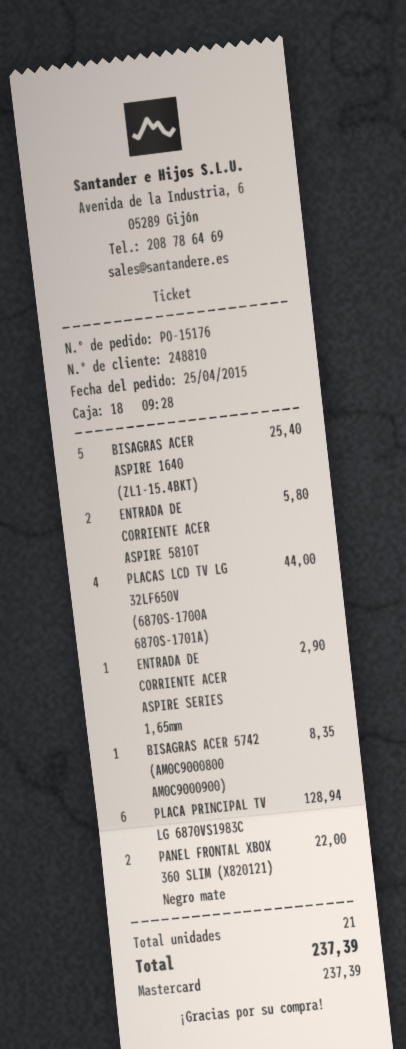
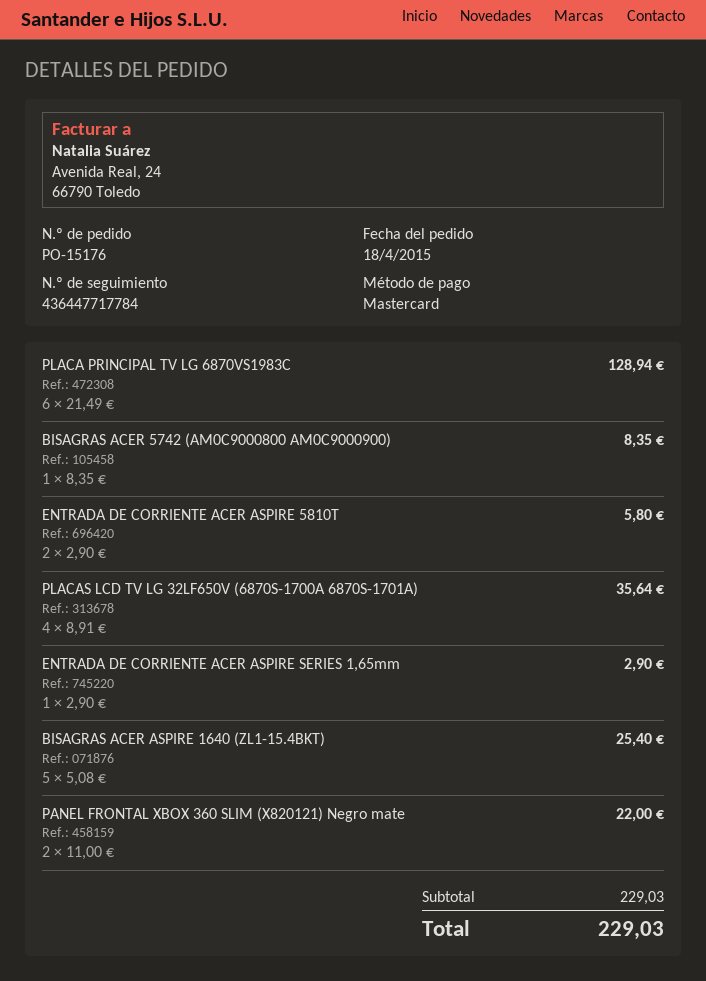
order date: 2015-04-25 -> 2015-04-18
PLACAS LCD TV LG 32LF650V (6870S-1700A 6870S-1701A): 4 for 44.00 -> 4 for 35.64
total: 237.39 -> 229.03

